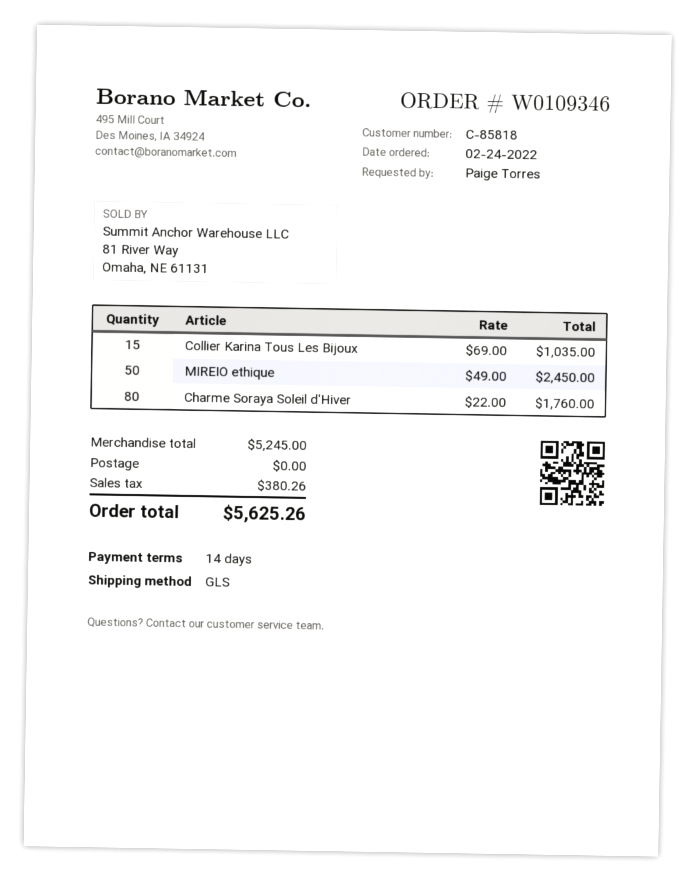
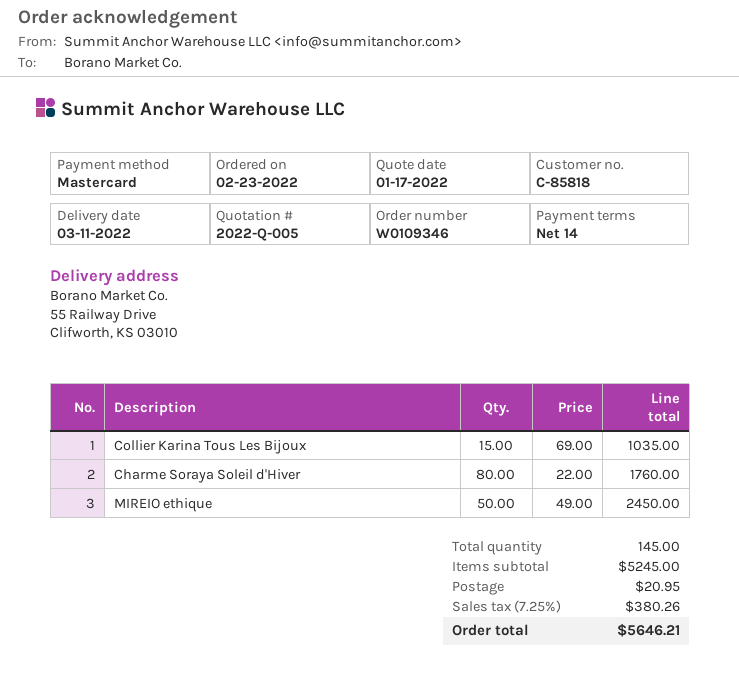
order date: 2022-02-24 -> 2022-02-23
shipping: 0.00 -> 20.95
total: 5625.26 -> 5646.21

